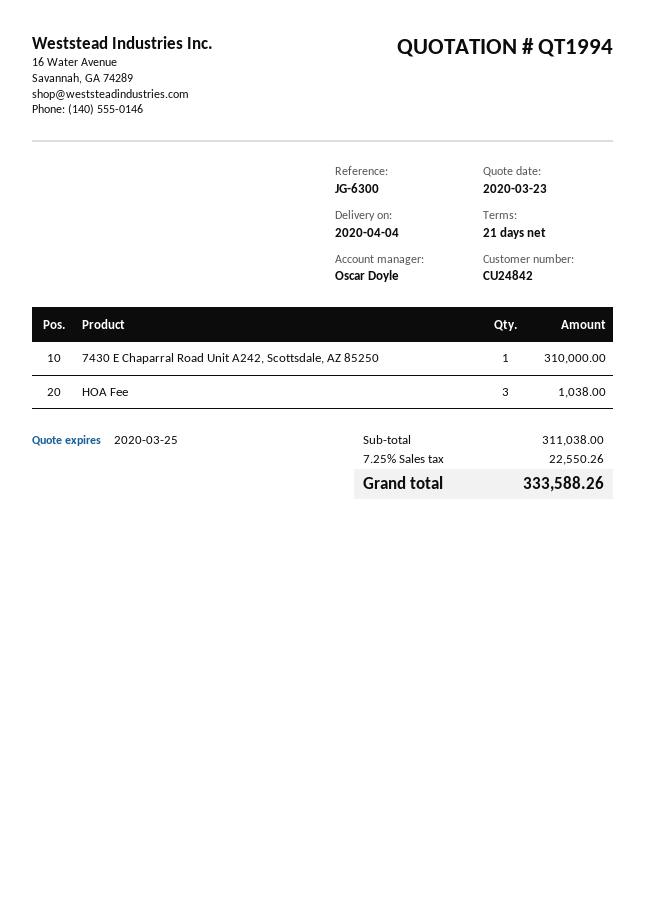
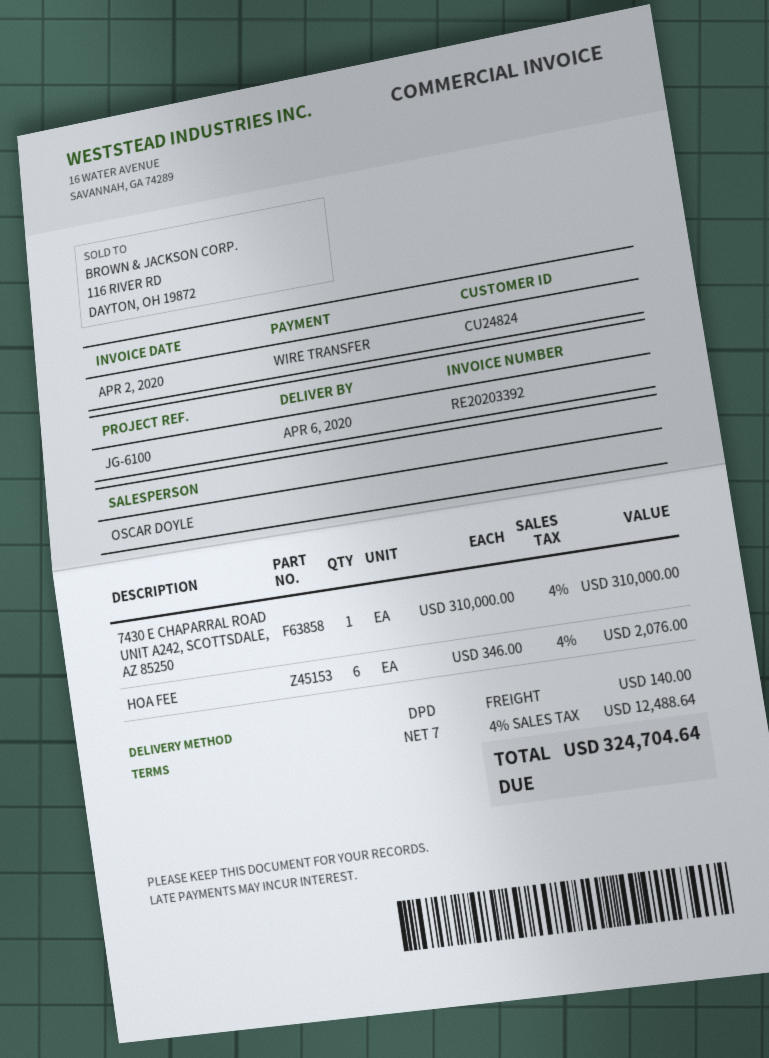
delivery date: 2020-04-04 -> 2020-04-06
payment terms: 21 days -> 7 days
customer number: CU24842 -> CU24824
reference: JG-6300 -> JG-6100
HOA Fee: 3 for 1038.00 -> 6 for 2076.00
shipping: none -> 140.00
tax: 7.25% = 22550.26 -> 4% = 12488.64
total: 333588.26 -> 324704.64

